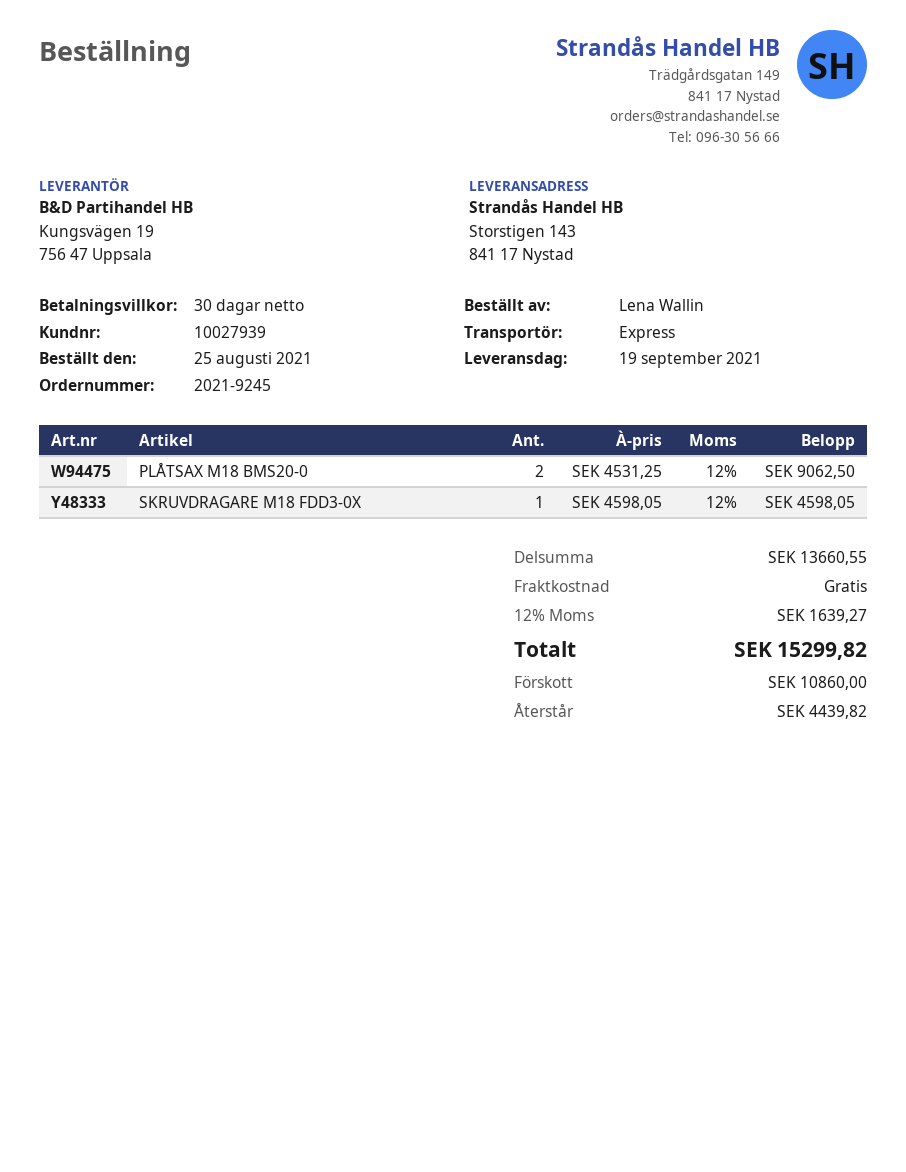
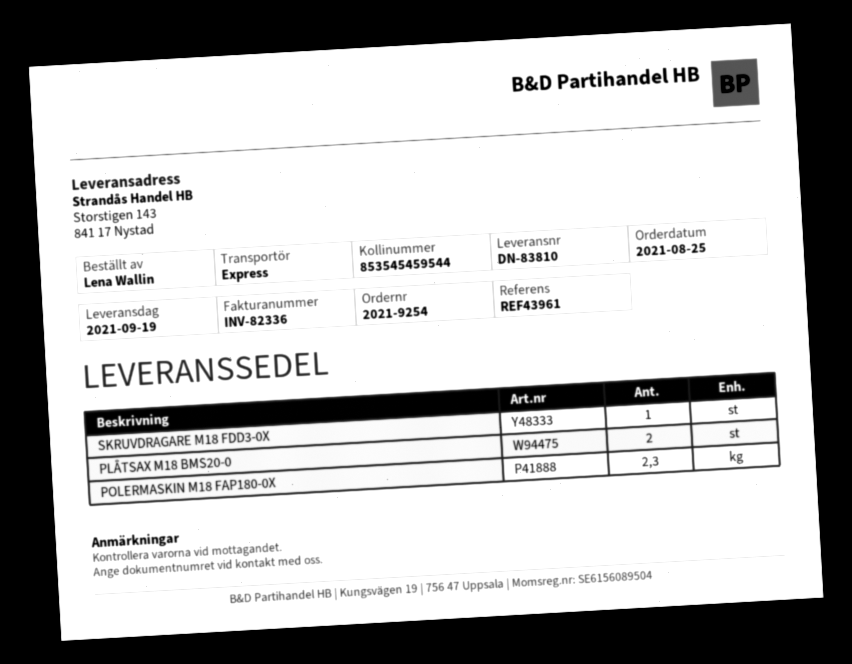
order number: 2021-9245 -> 2021-9254
POLERMASKIN M18 FAP180-0X: none -> 2.3

